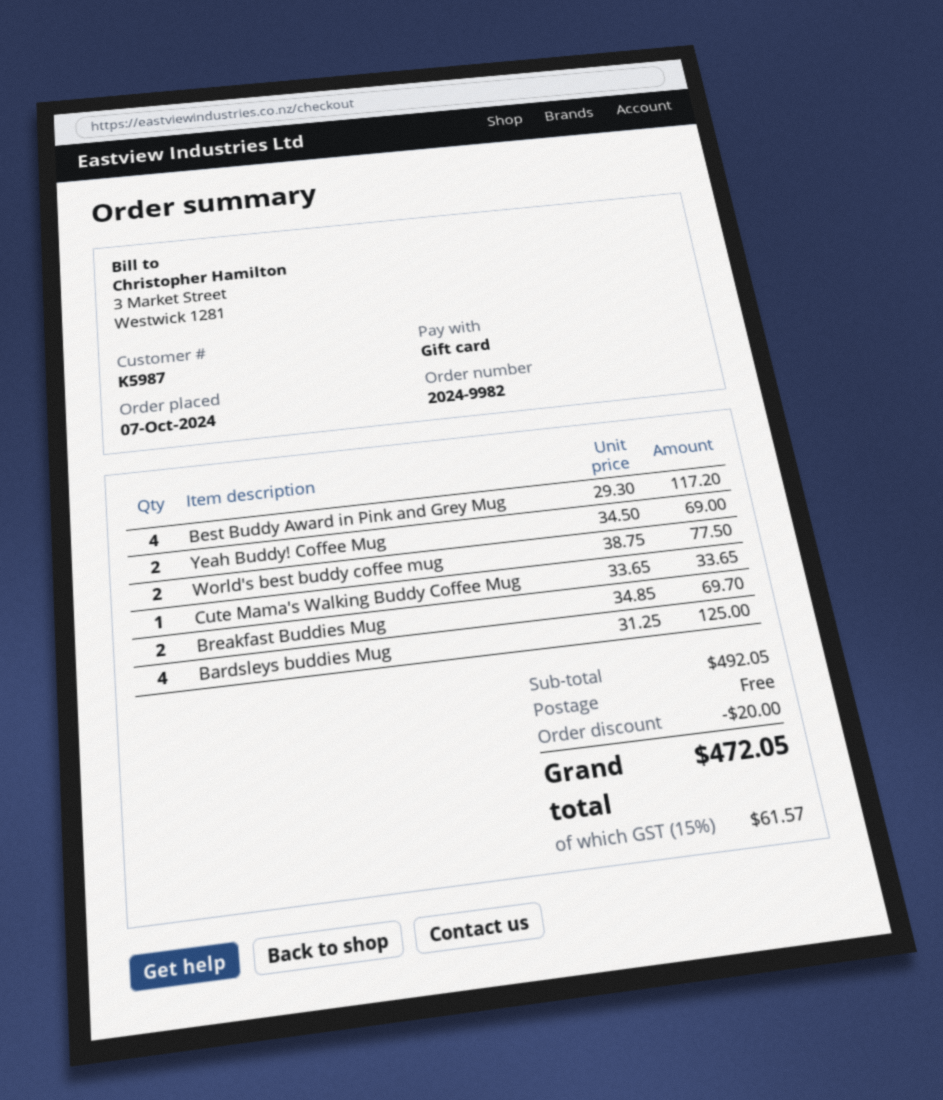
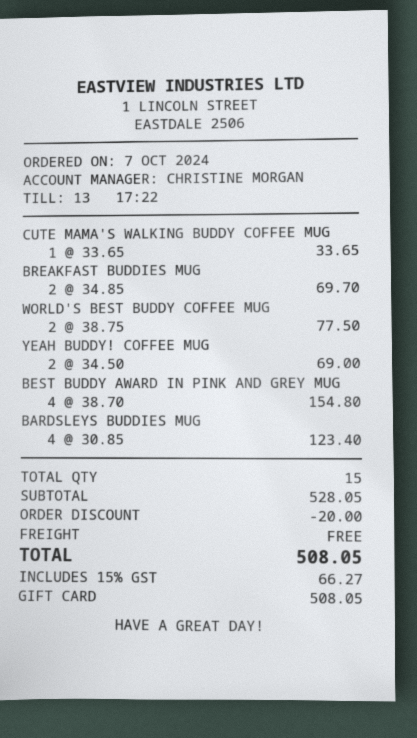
Best Buddy Award in Pink and Grey Mug: 4 x 29.30 = 117.20 -> 4 x 38.70 = 154.80
Bardsleys buddies Mug: 4 x 31.25 = 125.00 -> 4 x 30.85 = 123.40
subtotal: 492.05 -> 528.05
tax: 15% = 61.57 -> 15% = 66.27
total: 472.05 -> 508.05

